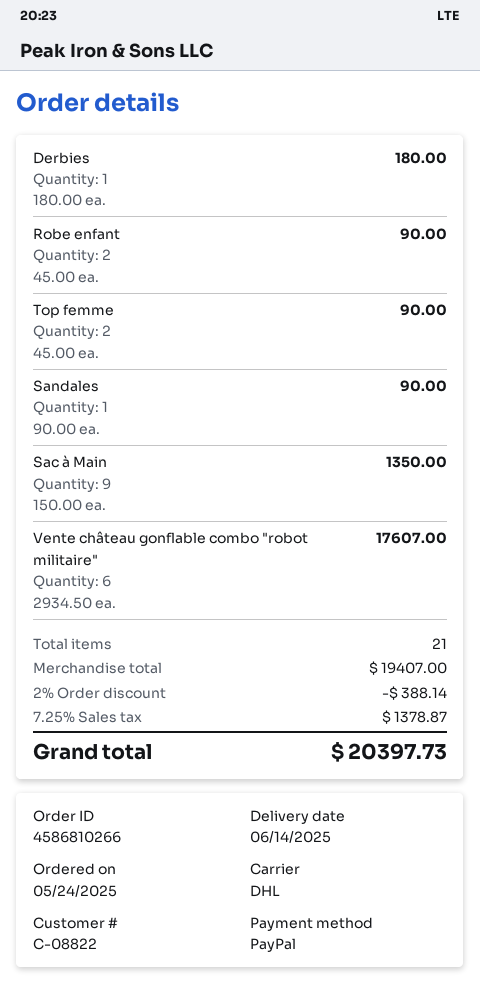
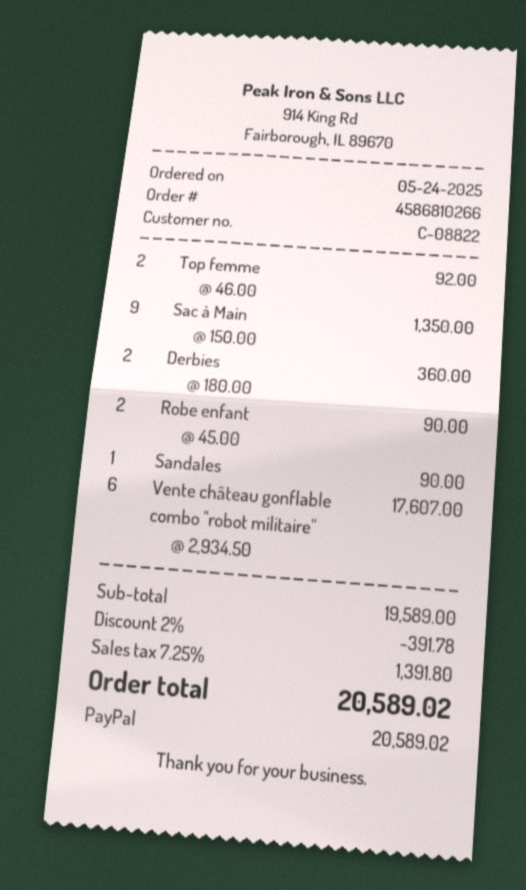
Derbies: 1 x 180.00 = 180.00 -> 2 x 180.00 = 360.00
Top femme: 2 x 45.00 = 90.00 -> 2 x 46.00 = 92.00
subtotal: 19407.00 -> 19589.00
discount: 2% = 388.14 -> 2% = 391.78
tax: 7.25% = 1378.87 -> 7.25% = 1391.80
total: 20397.73 -> 20589.02

